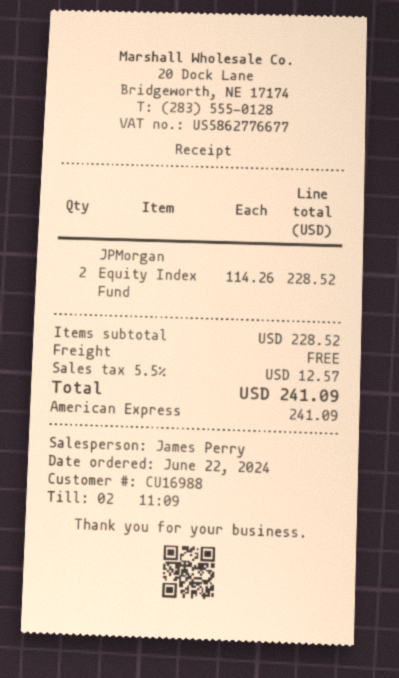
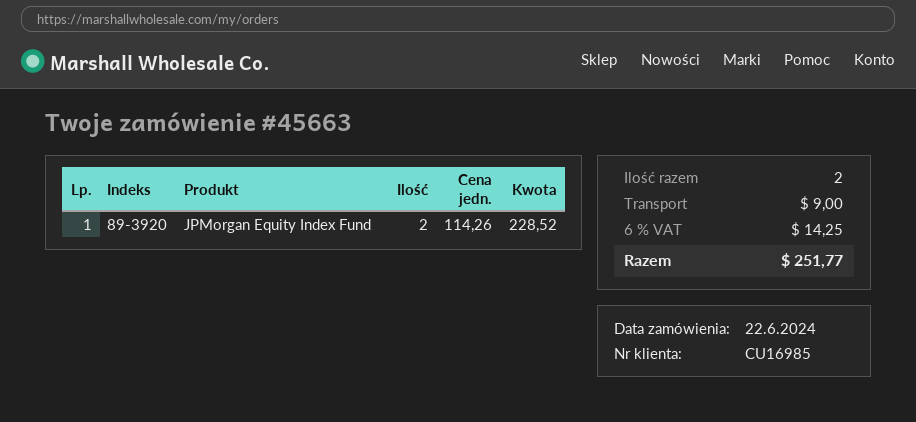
customer number: CU16988 -> CU16985
shipping: 0.00 -> 9.00
tax: 5.5% = 12.57 -> 6% = 14.25
total: 241.09 -> 251.77

